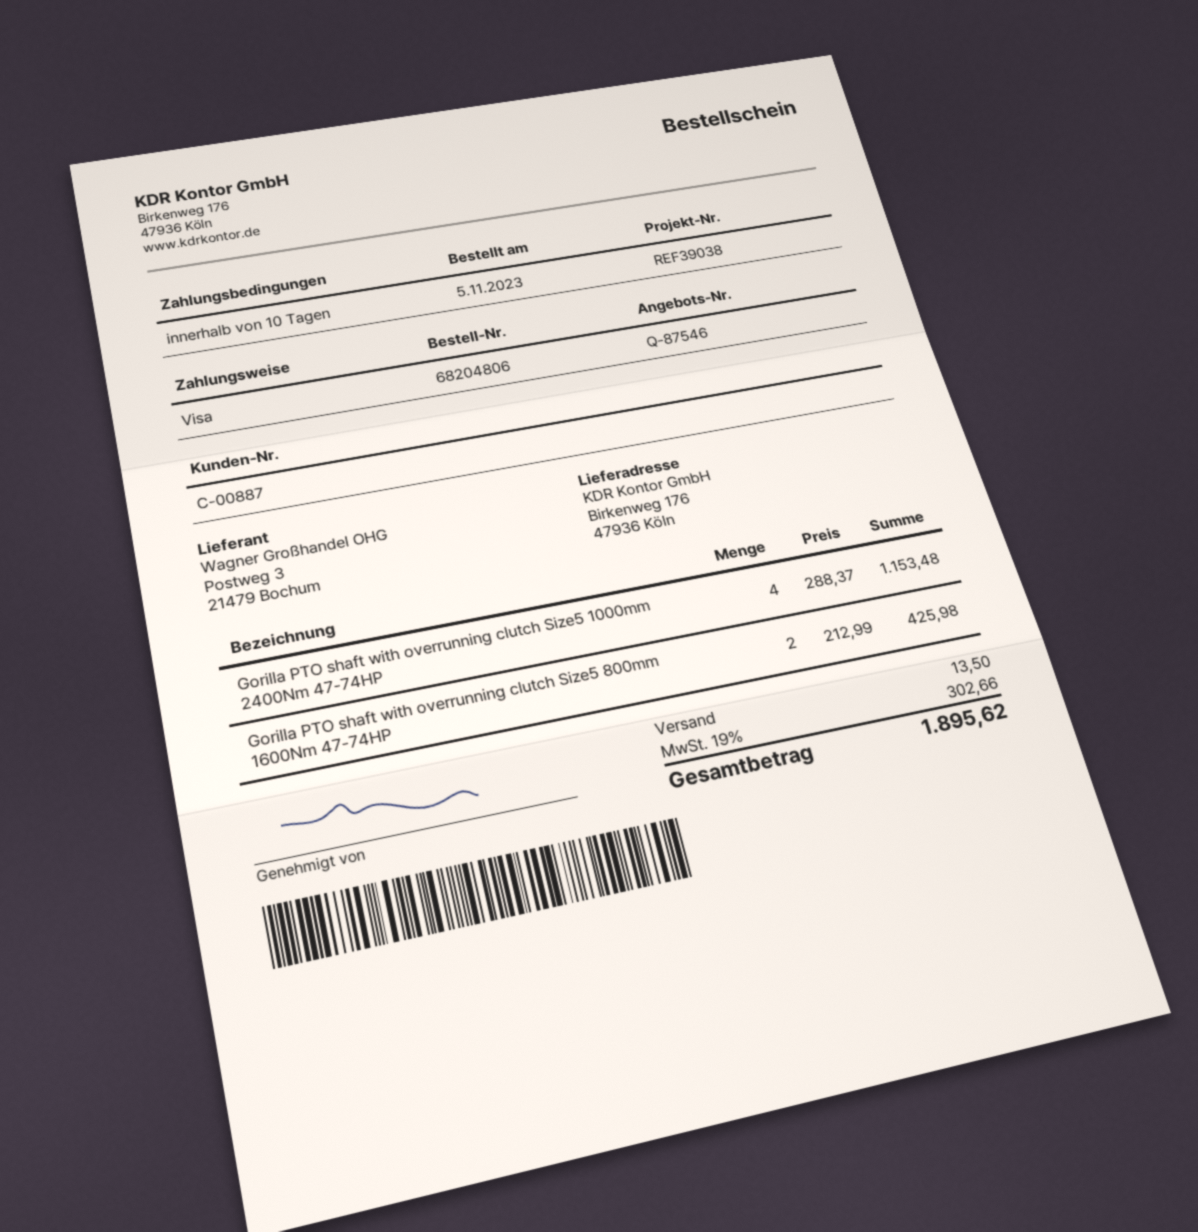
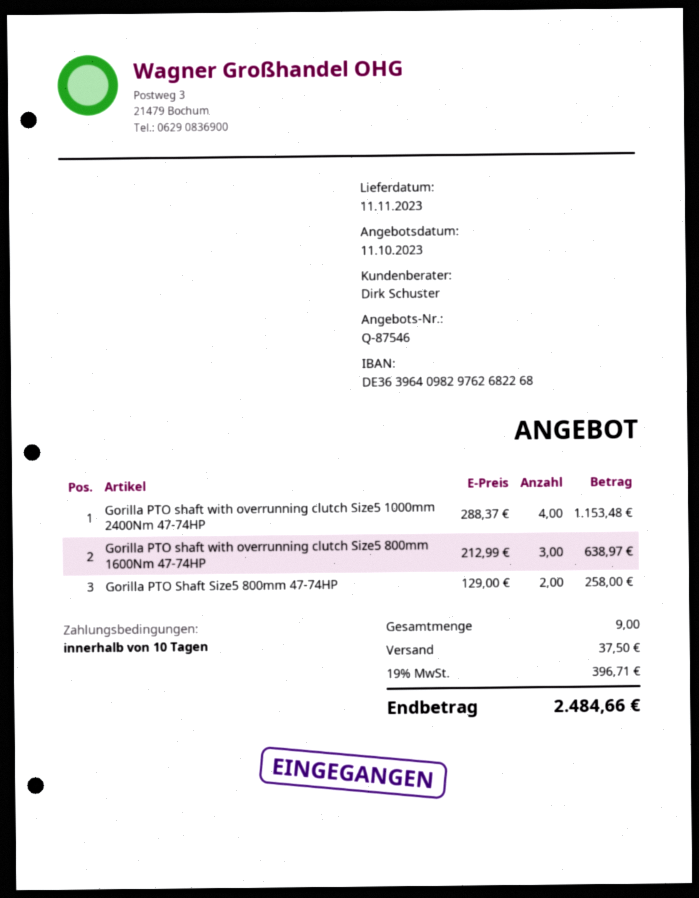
Gorilla PTO shaft with overrunning clutch Size5 800mm 1600Nm 47-74HP: 2 x 212.99 = 425.98 -> 3 x 212.99 = 638.97
Gorilla PTO Shaft Size5 800mm 47-74HP: none -> 2 x 129.00 = 258.00
shipping: 13.50 -> 37.50
tax: 19% = 302.66 -> 19% = 396.71
total: 1895.62 -> 2484.66

